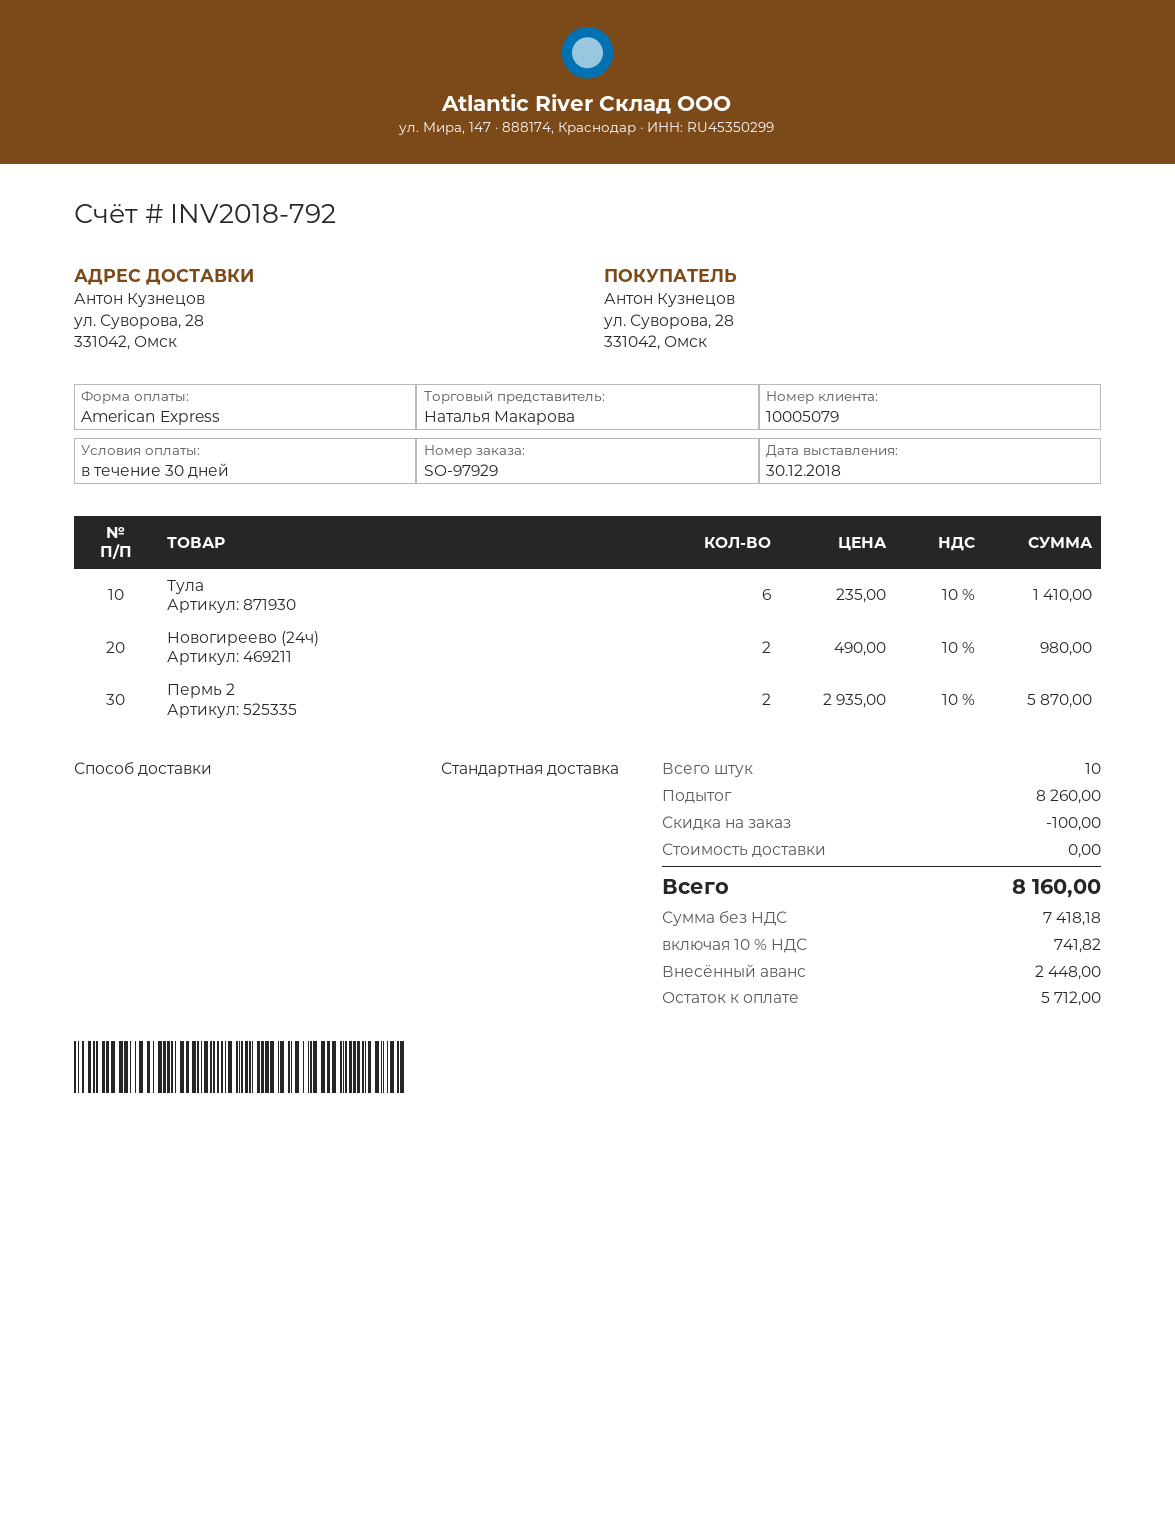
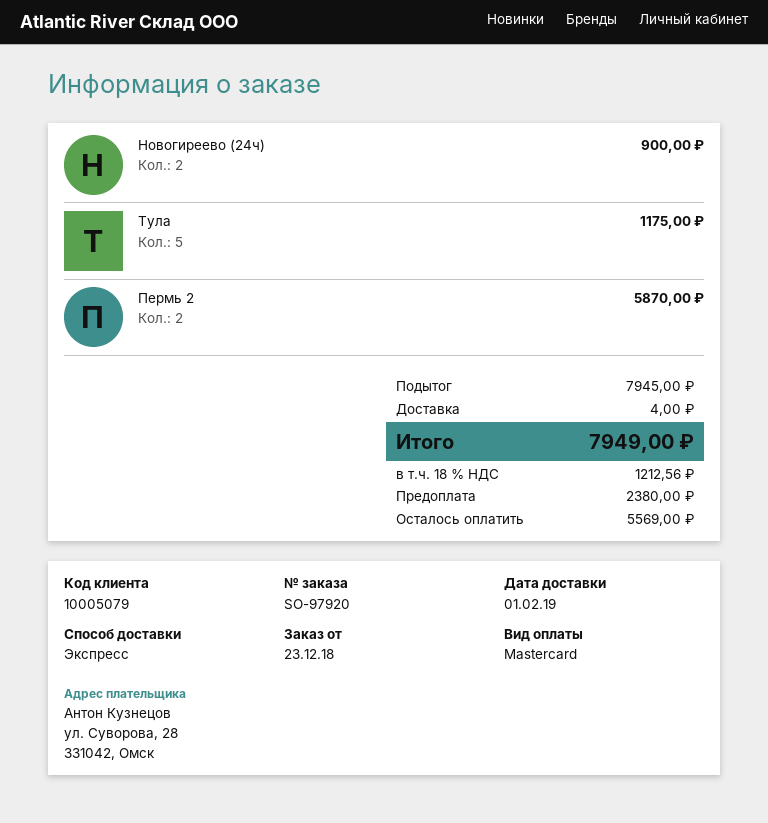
order number: SO-97929 -> SO-97920
payment method: American Express -> Mastercard
shipping method: standard -> express
Тула: 6 for 1410.00 -> 5 for 1175.00
Новогиреево (24ч): 2 for 980.00 -> 2 for 900.00
subtotal: 8260.00 -> 7945.00
discount: 100.00 -> none
shipping: 0.00 -> 4.00
tax: 10% = 741.82 -> 18% = 1212.56
total: 8160.00 -> 7949.00
deposit: 2448.00 -> 2380.00
balance: 5712.00 -> 5569.00

